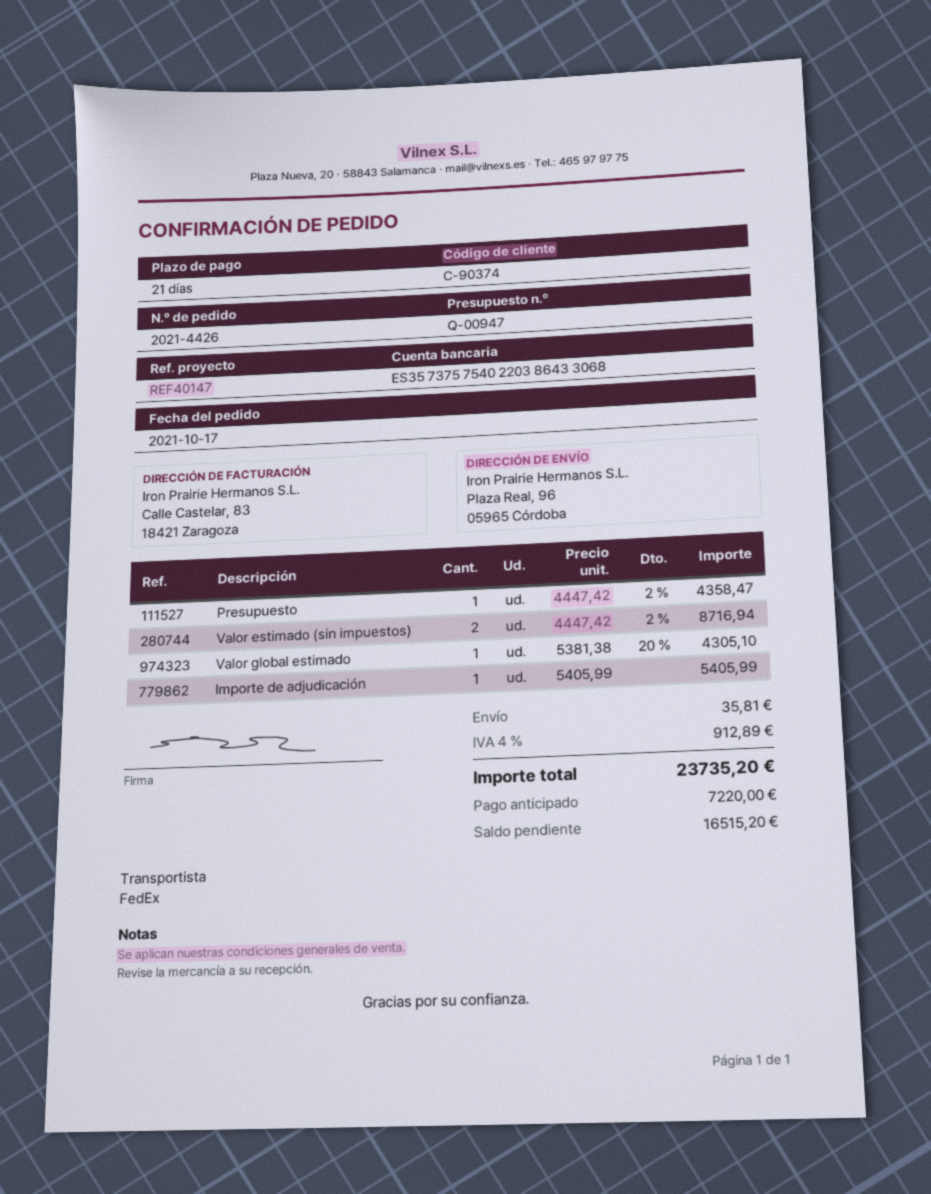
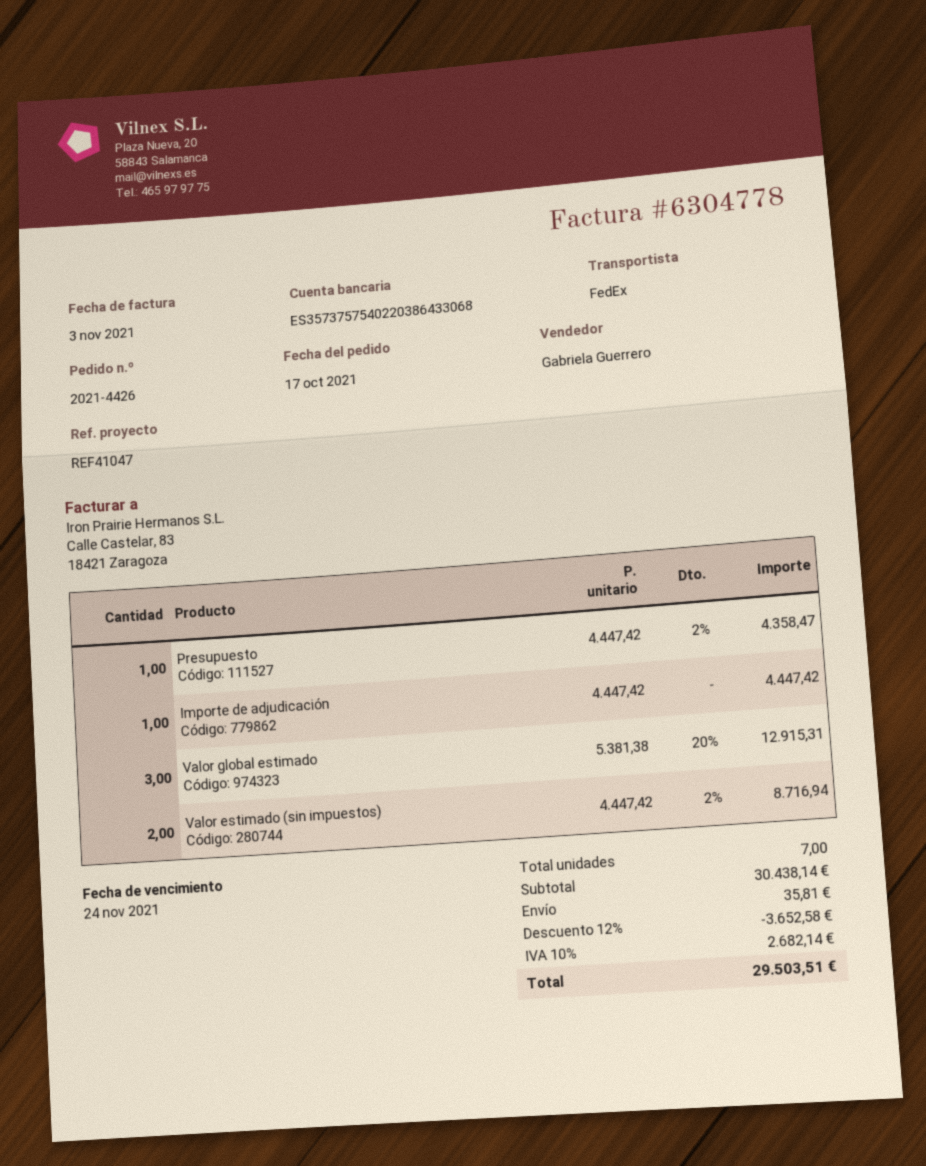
reference: REF40147 -> REF41047
Valor global estimado: 1 x 5381.38 - 20% = 4305.10 -> 3 x 5381.38 - 20% = 12915.31
Importe de adjudicación: 1 x 5405.99 = 5405.99 -> 1 x 4447.42 = 4447.42
discount: none -> 12% = 3652.58
tax: 4% = 912.89 -> 10% = 2682.14
total: 23735.20 -> 29503.51

